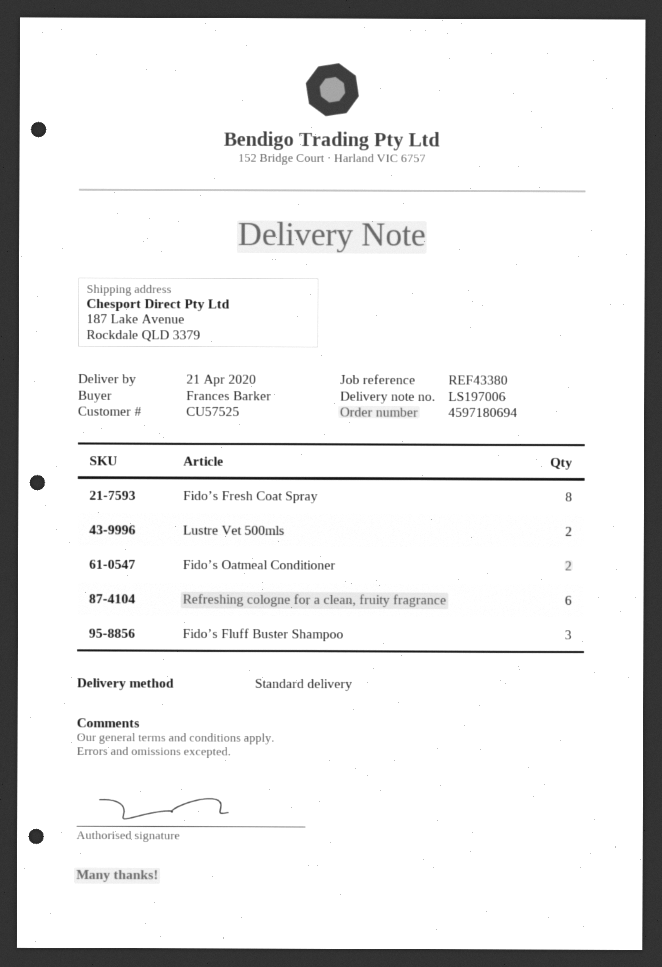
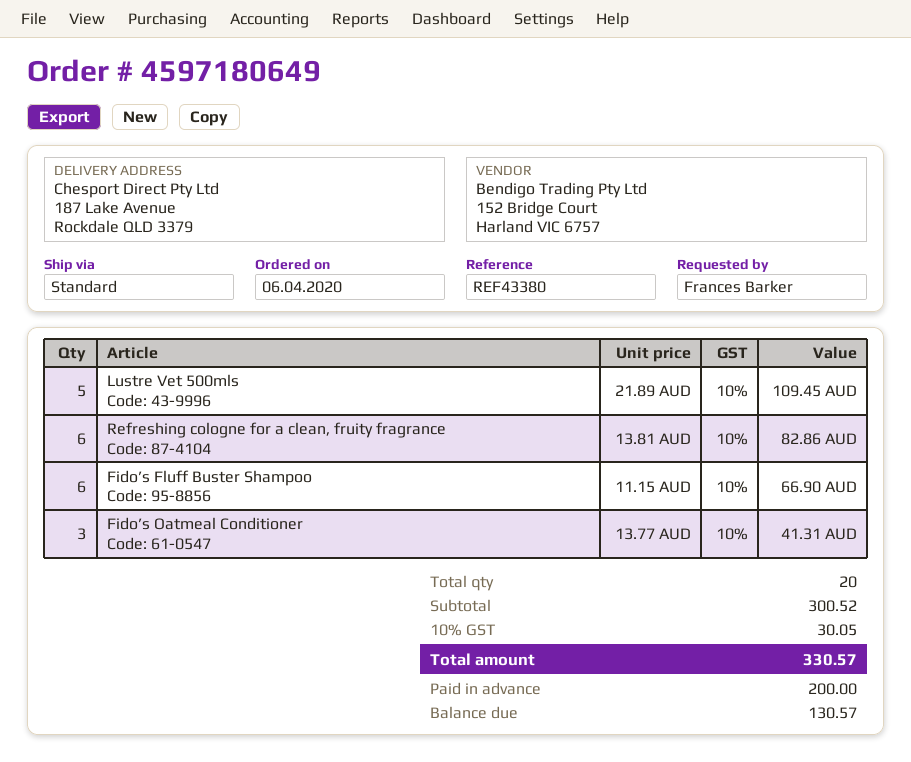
order number: 4597180694 -> 4597180649
Fido’s Fresh Coat Spray: 8 -> none
Lustre Vet 500mls: 2 -> 5
Fido’s Oatmeal Conditioner: 2 -> 3
Fido’s Fluff Buster Shampoo: 3 -> 6

